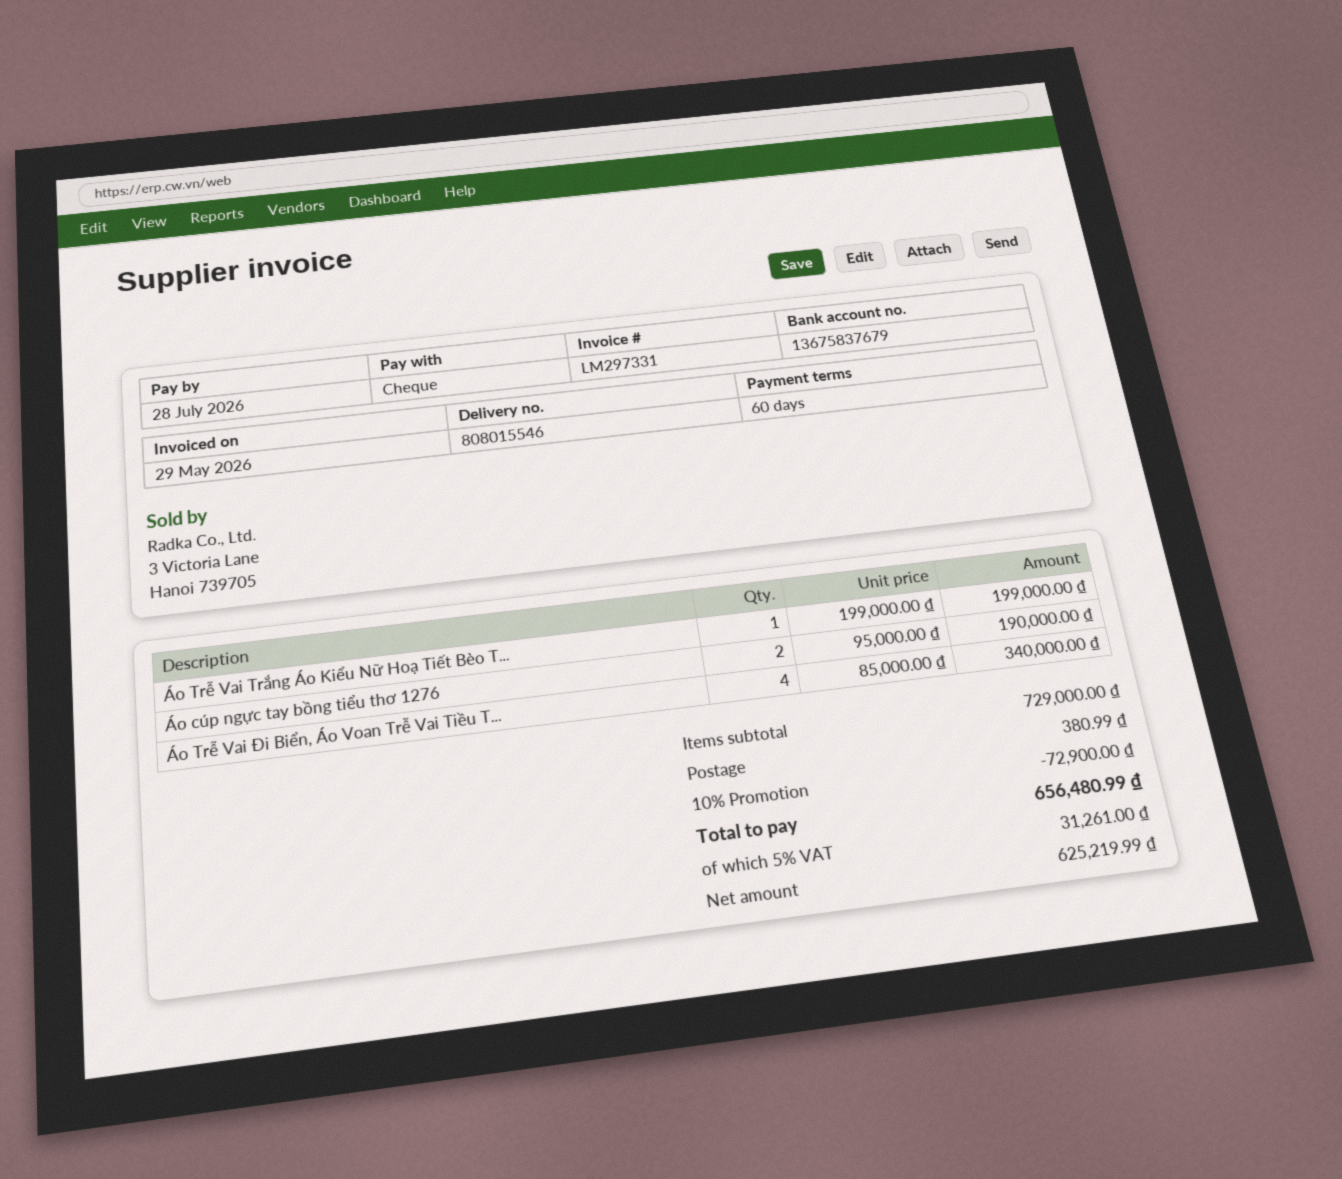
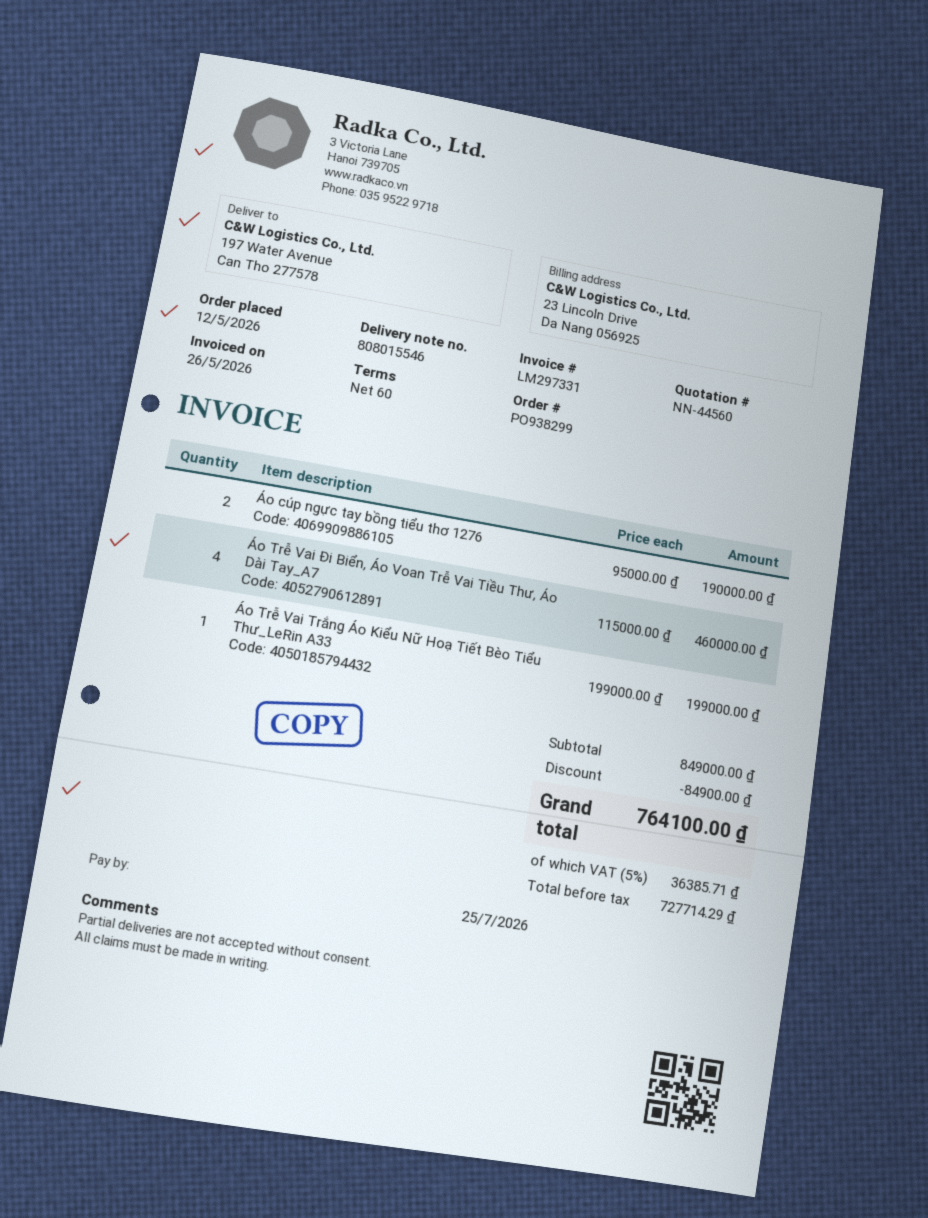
invoice date: 2026-05-29 -> 2026-05-26
due date: 2026-07-28 -> 2026-07-25
Áo Trễ Vai Đi Biển, Áo Voan Trễ Vai Tiều T...: 4 x 85000.00 = 340000.00 -> 4 x 115000.00 = 460000.00
subtotal: 729000.00 -> 849000.00
discount: 72900.00 -> 84900.00
shipping: 380.99 -> none
net: 625219.99 -> 727714.29
tax: 5% = 31261.00 -> 5% = 36385.71
total: 656480.99 -> 764100.00

